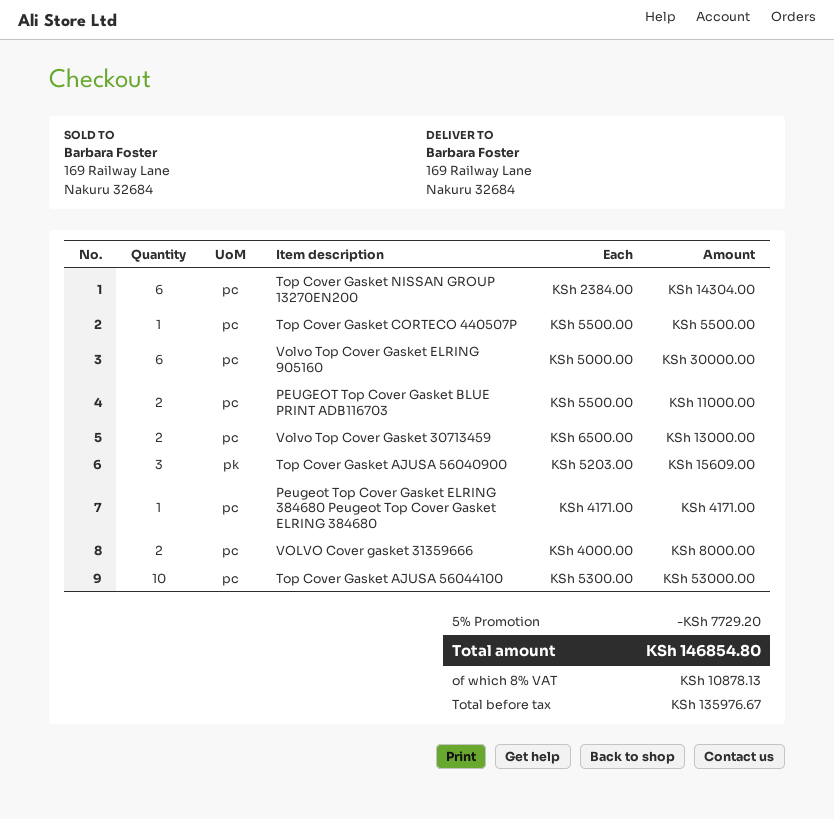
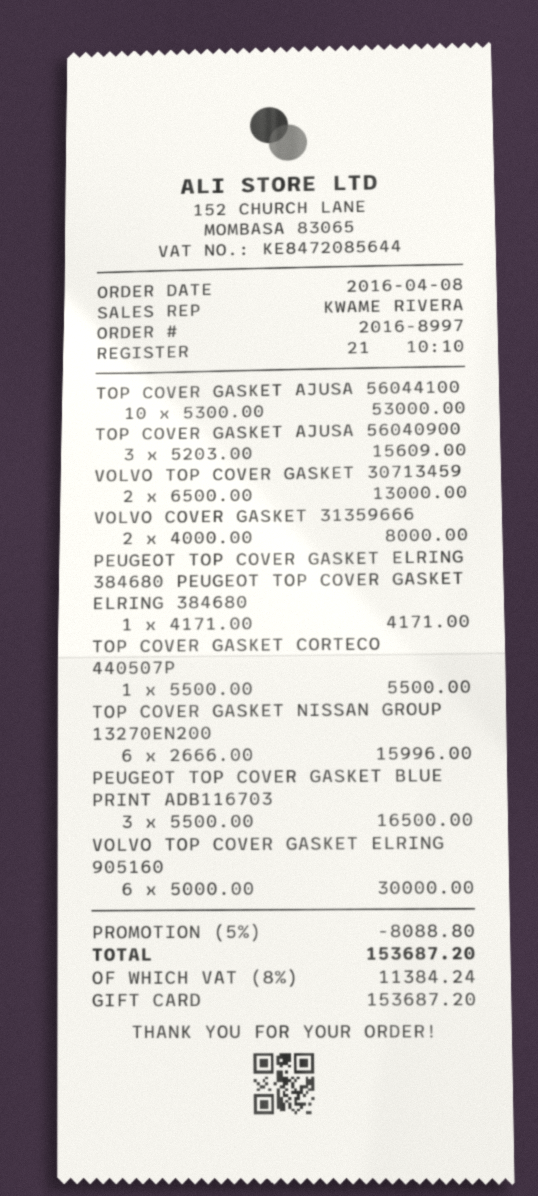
Top Cover Gasket NISSAN GROUP 13270EN200: 6 x 2384.00 = 14304.00 -> 6 x 2666.00 = 15996.00
PEUGEOT Top Cover Gasket BLUE PRINT ADB116703: 2 x 5500.00 = 11000.00 -> 3 x 5500.00 = 16500.00
discount: 5% = 7729.20 -> 5% = 8088.80
tax: 8% = 10878.13 -> 8% = 11384.24
total: 146854.80 -> 153687.20

